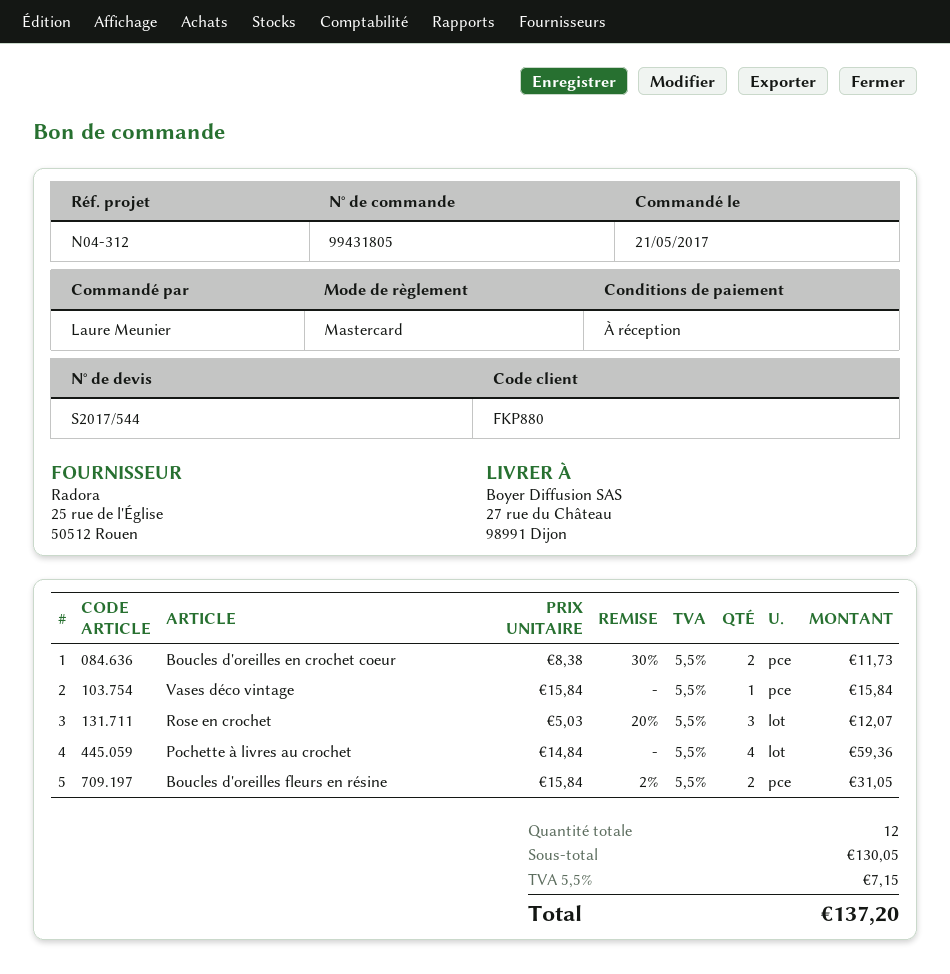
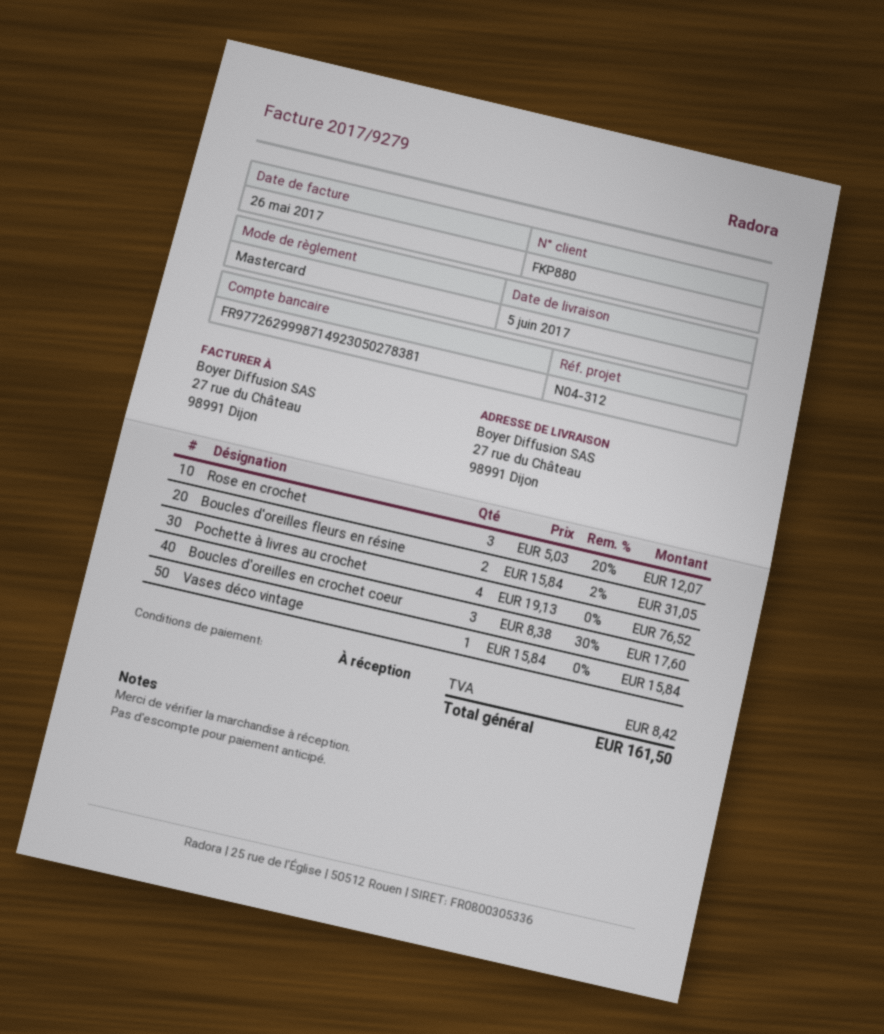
Boucles d'oreilles en crochet coeur: 2 x 8.38 - 30% = 11.73 -> 3 x 8.38 - 30% = 17.60
Pochette à livres au crochet: 4 x 14.84 = 59.36 -> 4 x 19.13 = 76.52
tax: 7.15 -> 8.42
total: 137.20 -> 161.50

